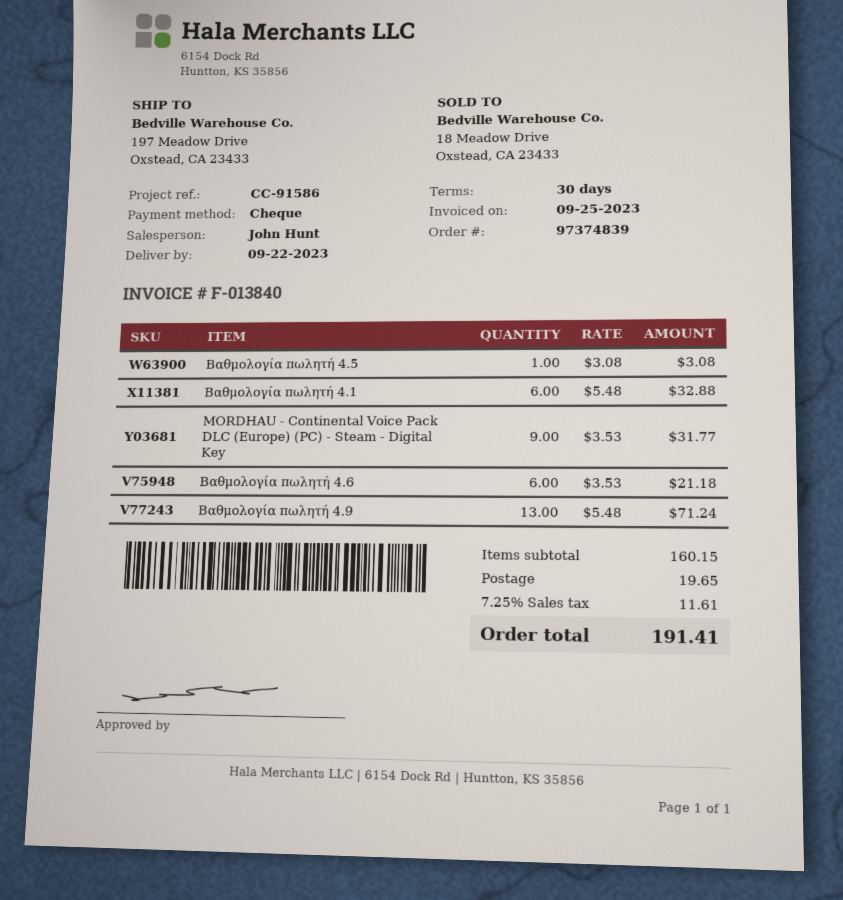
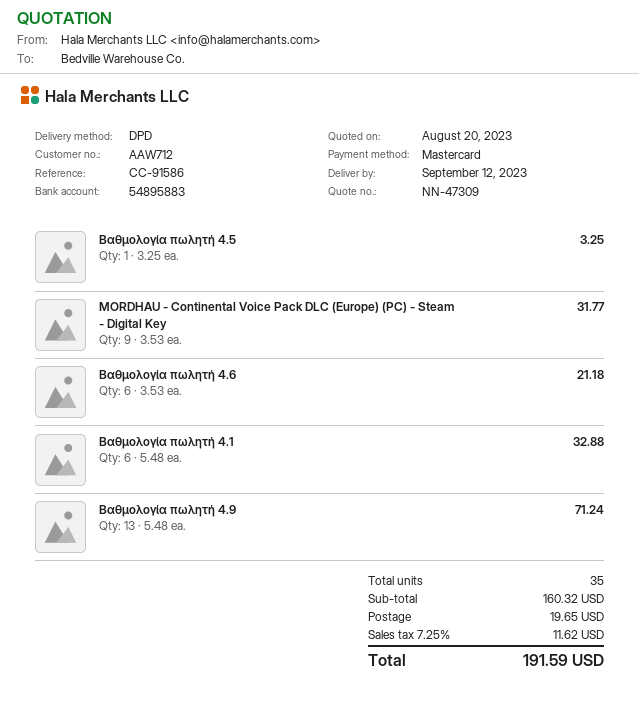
delivery date: 2023-09-22 -> 2023-09-12
payment method: cheque -> Mastercard
Βαθμολογία πωλητή 4.5: 1 x 3.08 = 3.08 -> 1 x 3.25 = 3.25
subtotal: 160.15 -> 160.32
tax: 7.25% = 11.61 -> 7.25% = 11.62
total: 191.41 -> 191.59

